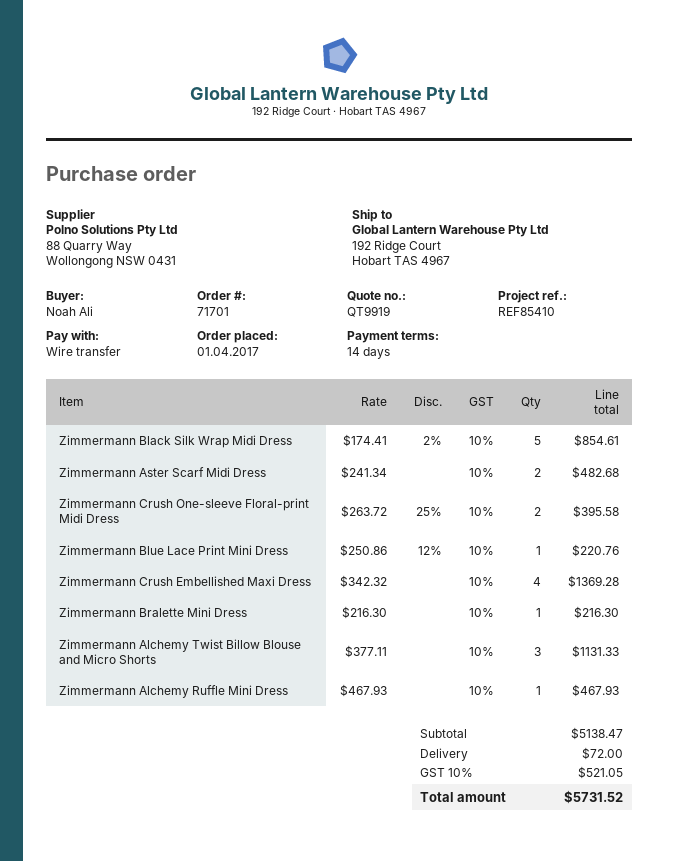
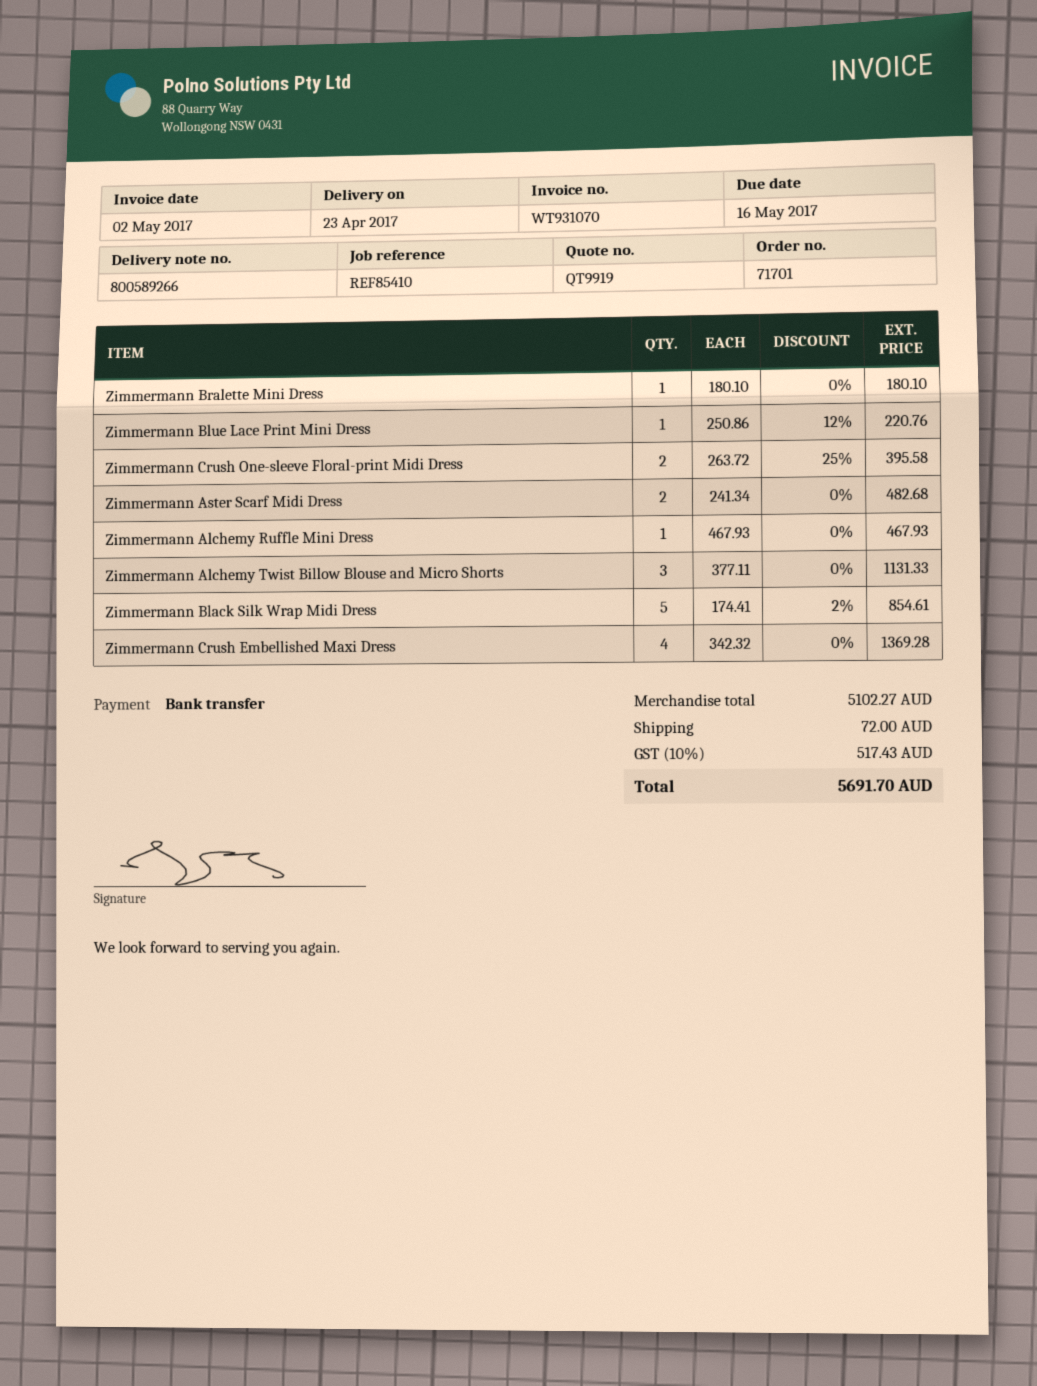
Zimmermann Bralette Mini Dress: 1 x 216.30 = 216.30 -> 1 x 180.10 = 180.10
subtotal: 5138.47 -> 5102.27
tax: 10% = 521.05 -> 10% = 517.43
total: 5731.52 -> 5691.70

